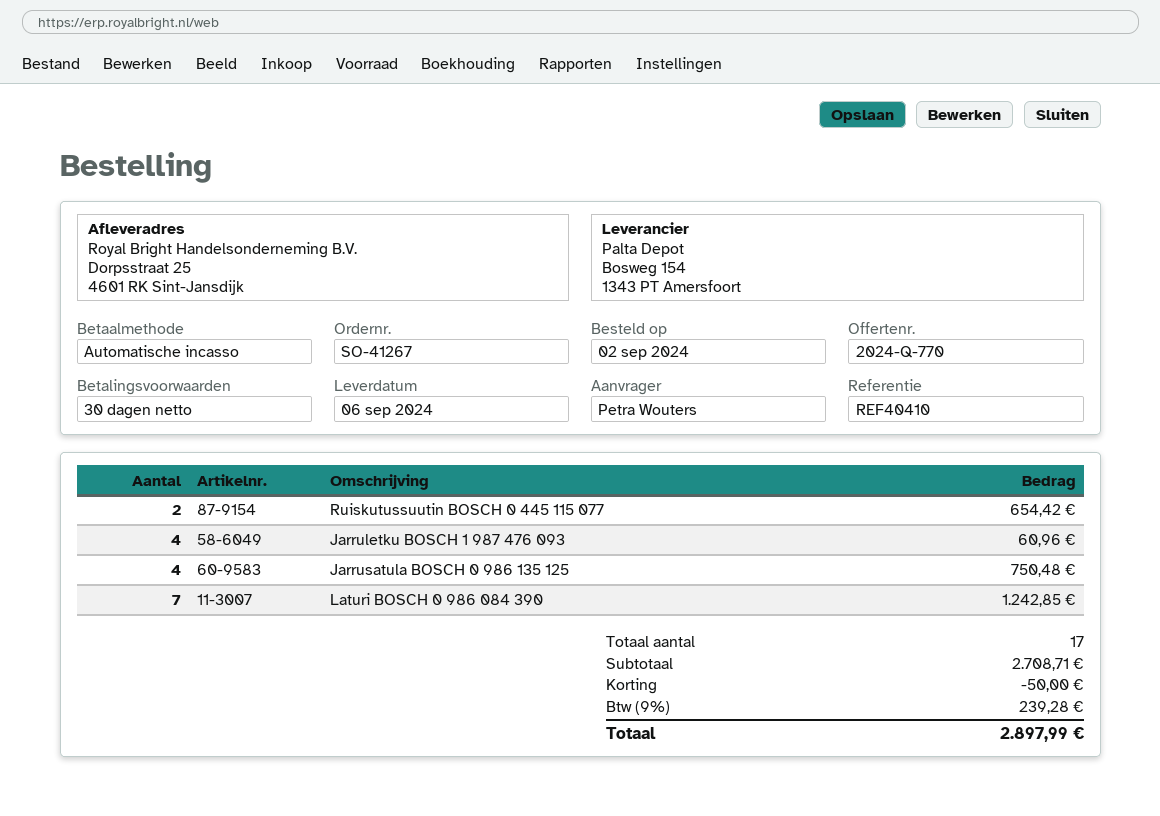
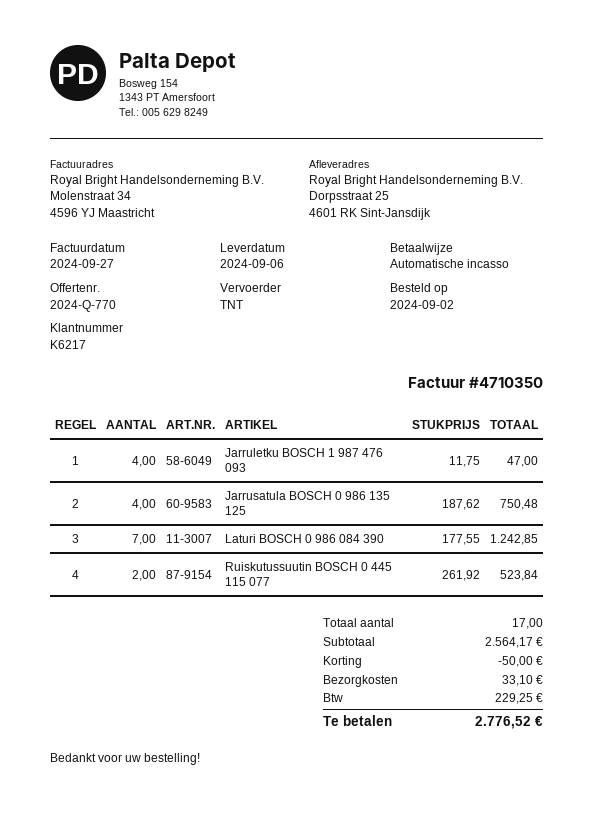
Ruiskutussuutin BOSCH 0 445 115 077: 2 for 654.42 -> 2 for 523.84
Jarruletku BOSCH 1 987 476 093: 4 for 60.96 -> 4 for 47.00
subtotal: 2708.71 -> 2564.17
shipping: none -> 33.10
tax: 239.28 -> 229.25
total: 2897.99 -> 2776.52

